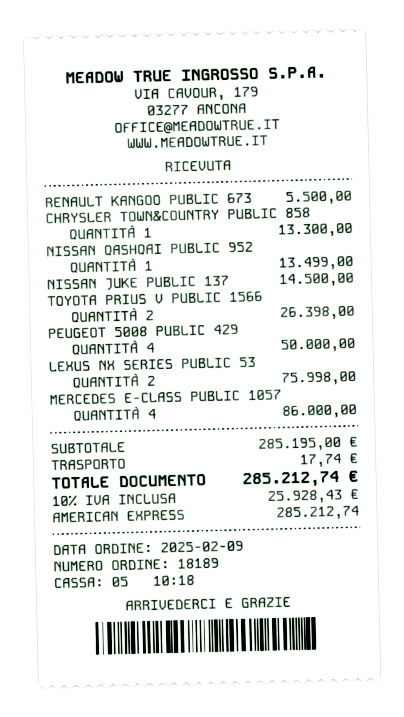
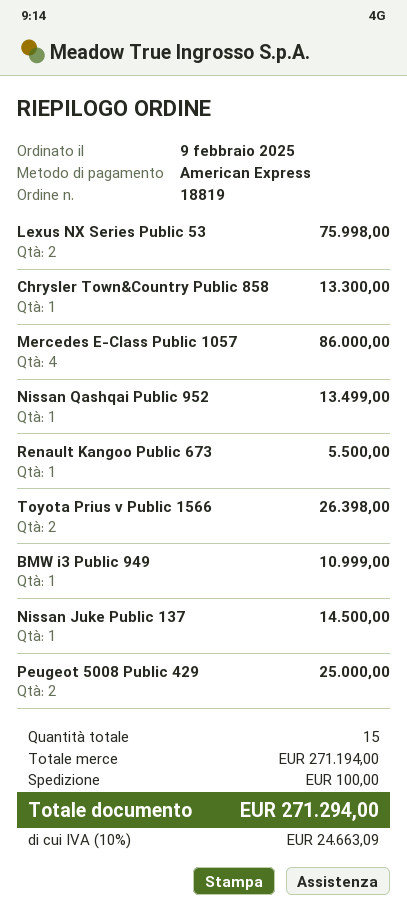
order number: 18189 -> 18819
PEUGEOT 5008 PUBLIC 429: 4 for 50000.00 -> 2 for 25000.00
BMW i3 Public 949: none -> 1 for 10999.00
subtotal: 285195.00 -> 271194.00
shipping: 17.74 -> 100.00
tax: 10% = 25928.43 -> 10% = 24663.09
total: 285212.74 -> 271294.00

